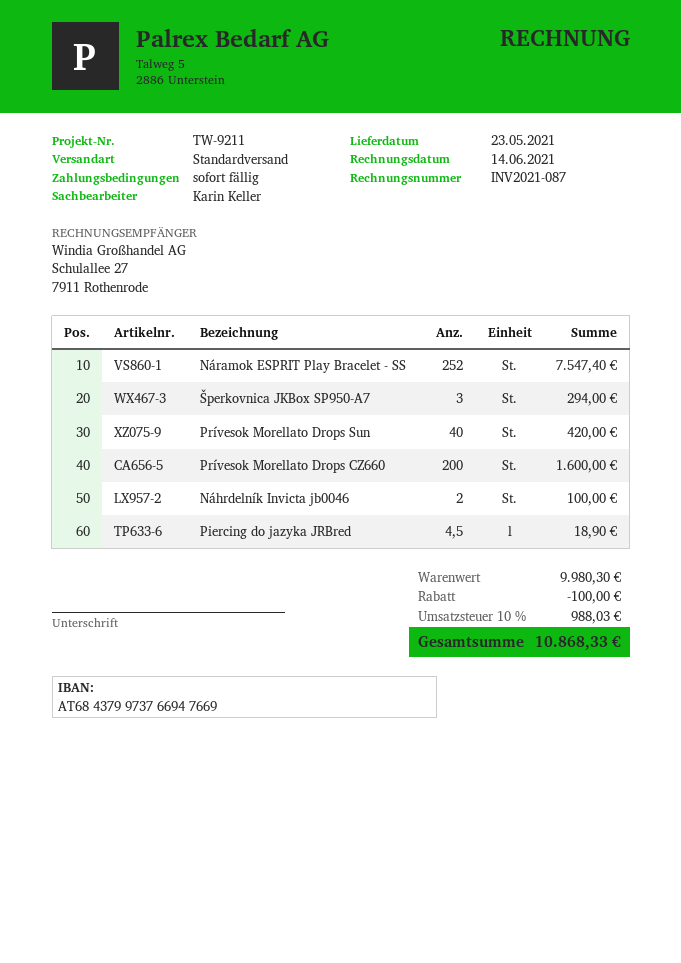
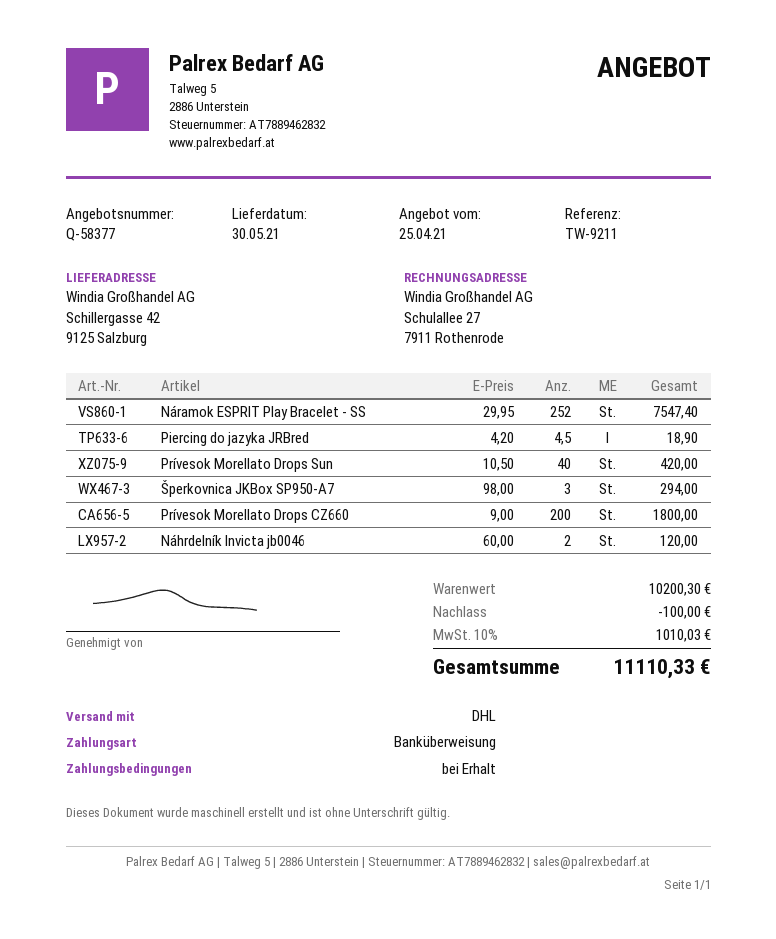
delivery date: 2021-05-23 -> 2021-05-30
shipping method: standard -> DHL
Prívesok Morellato Drops CZ660: 200 for 1600.00 -> 200 for 1800.00
Náhrdelník Invicta jb0046: 2 for 100.00 -> 2 for 120.00
subtotal: 9980.30 -> 10200.30
tax: 10% = 988.03 -> 10% = 1010.03
total: 10868.33 -> 11110.33

